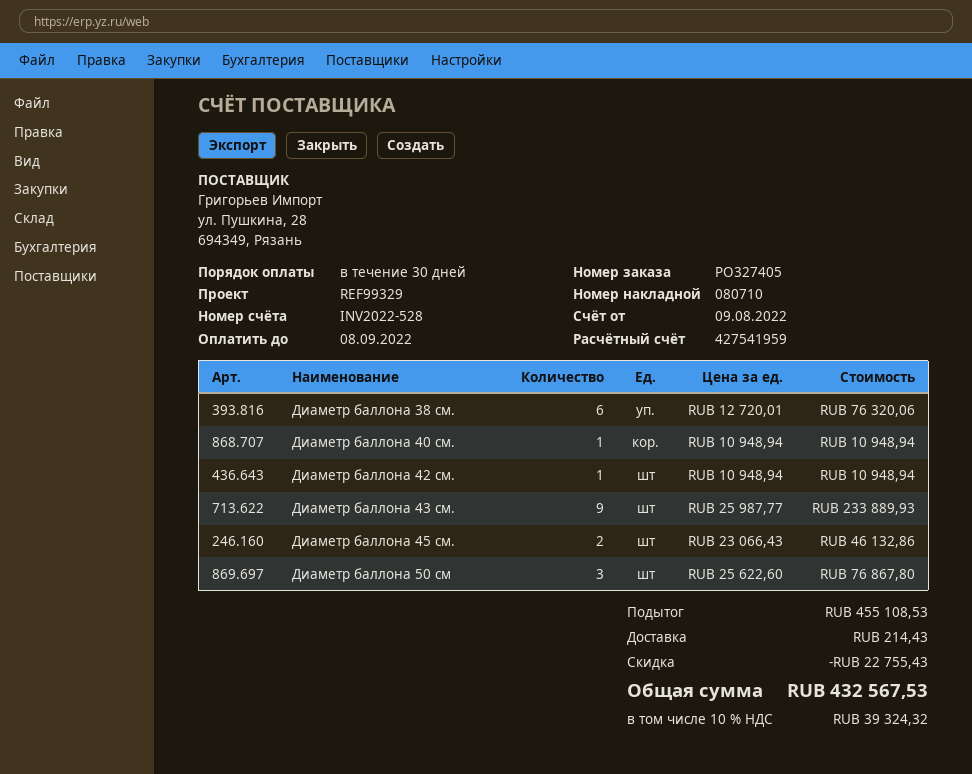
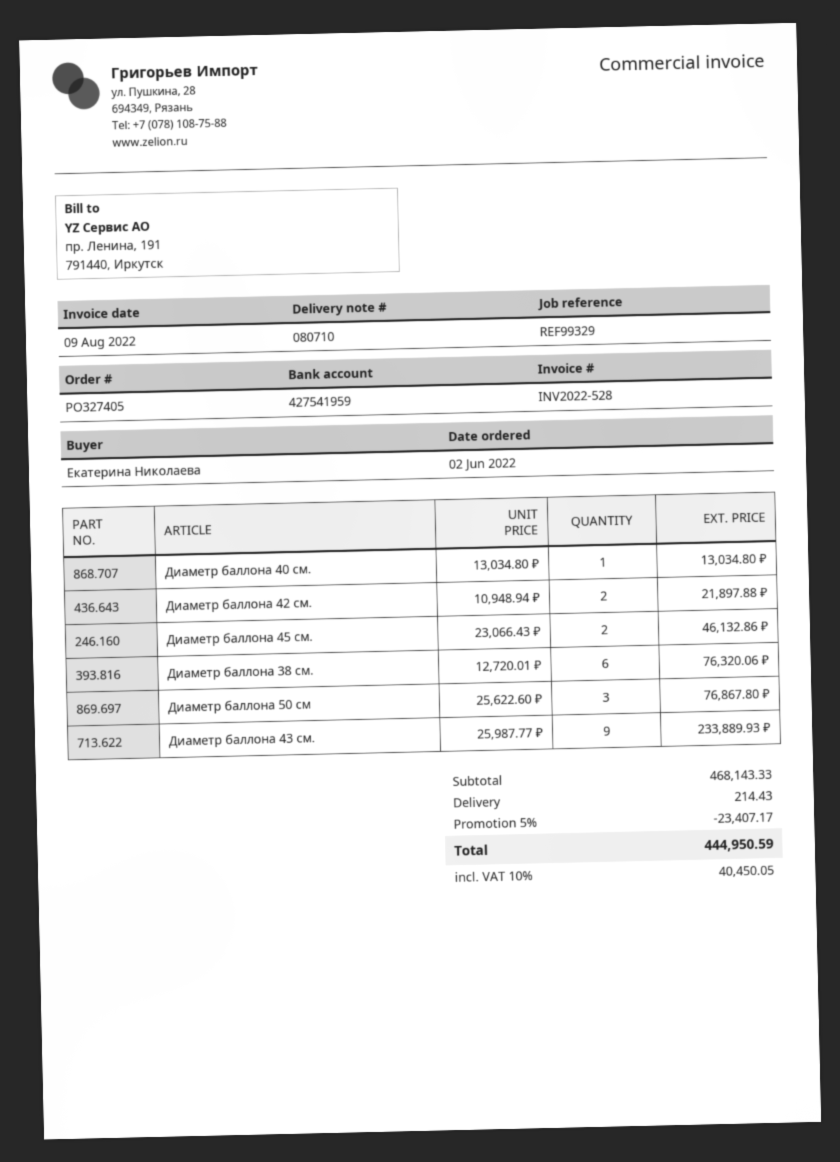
Диаметр баллона 40 см.: 1 x 10948.94 = 10948.94 -> 1 x 13034.80 = 13034.80
Диаметр баллона 42 см.: 1 x 10948.94 = 10948.94 -> 2 x 10948.94 = 21897.88
subtotal: 455108.53 -> 468143.33
discount: 22755.43 -> 23407.17
tax: 10% = 39324.32 -> 10% = 40450.05
total: 432567.53 -> 444950.59

